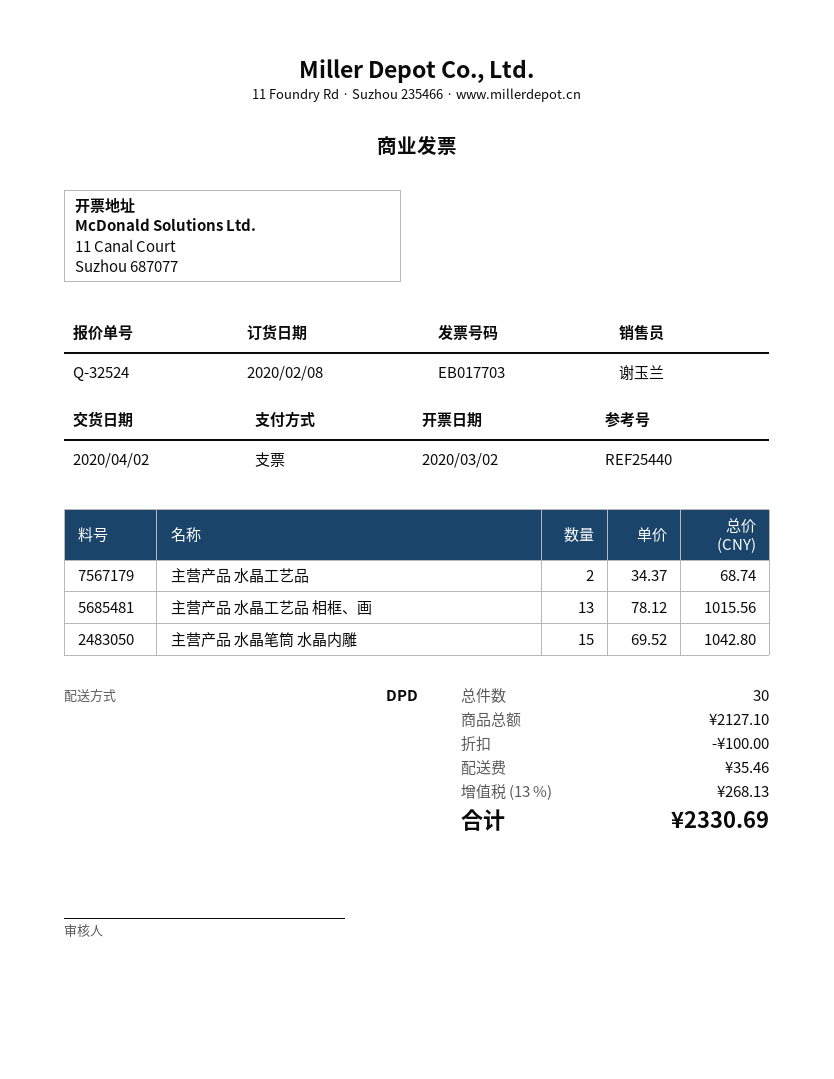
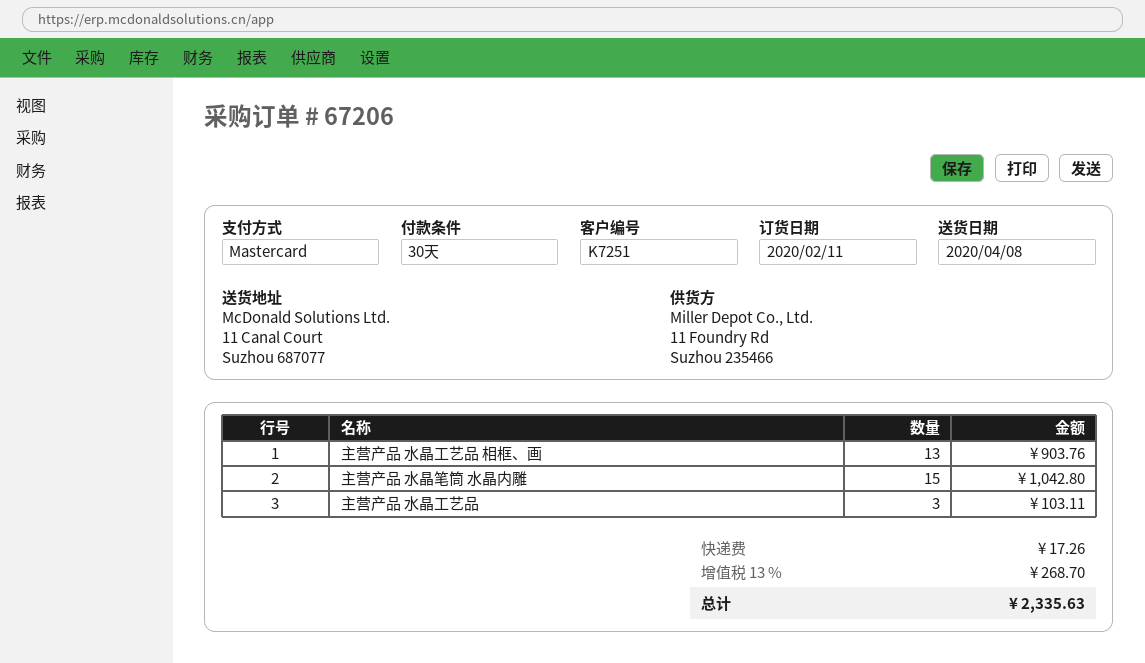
order date: 2020-02-08 -> 2020-02-11
delivery date: 2020-04-02 -> 2020-04-08
payment method: cheque -> Mastercard
主营产品 水晶工艺品: 2 for 68.74 -> 3 for 103.11
主营产品 水晶工艺品 相框、画: 13 for 1015.56 -> 13 for 903.76
discount: 100.00 -> none
shipping: 35.46 -> 17.26
tax: 13% = 268.13 -> 13% = 268.70
total: 2330.69 -> 2335.63

